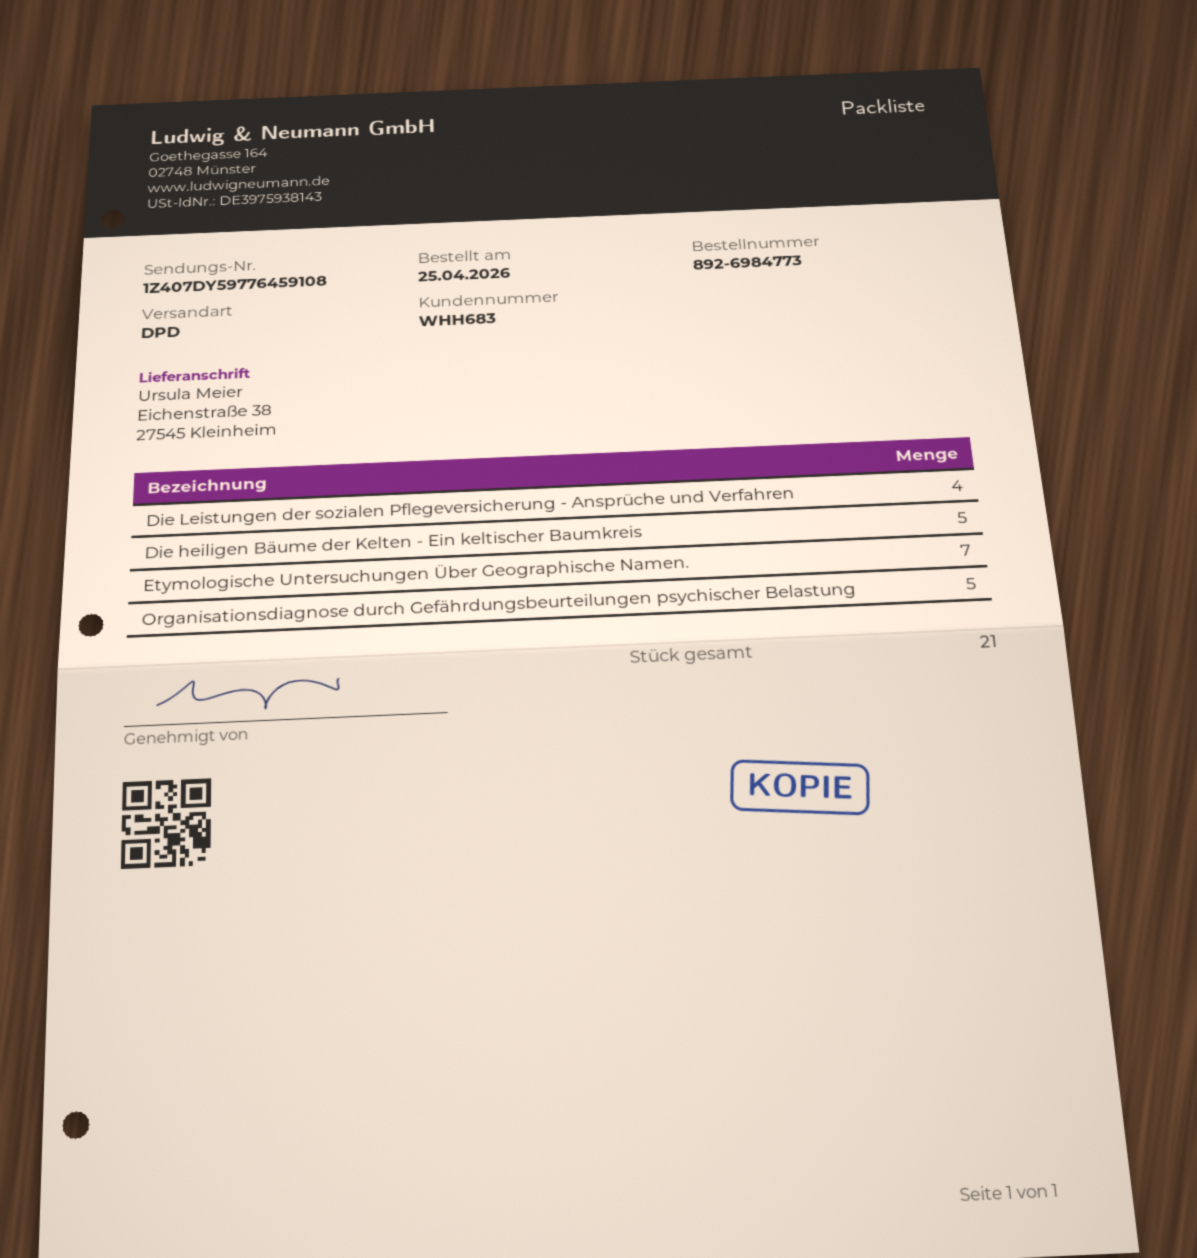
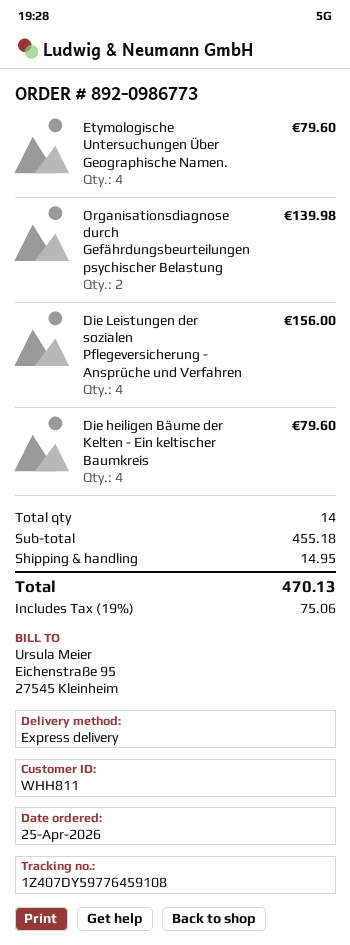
order number: 892-6984773 -> 892-0986773
customer number: WHH683 -> WHH811
shipping method: DPD -> express
Die heiligen Bäume der Kelten - Ein keltischer Baumkreis: 5 -> 4
Etymologische Untersuchungen Über Geographische Namen.: 7 -> 4
Organisationsdiagnose durch Gefährdungsbeurteilungen psychischer Belastung: 5 -> 2
total quantity: 21 -> 14

